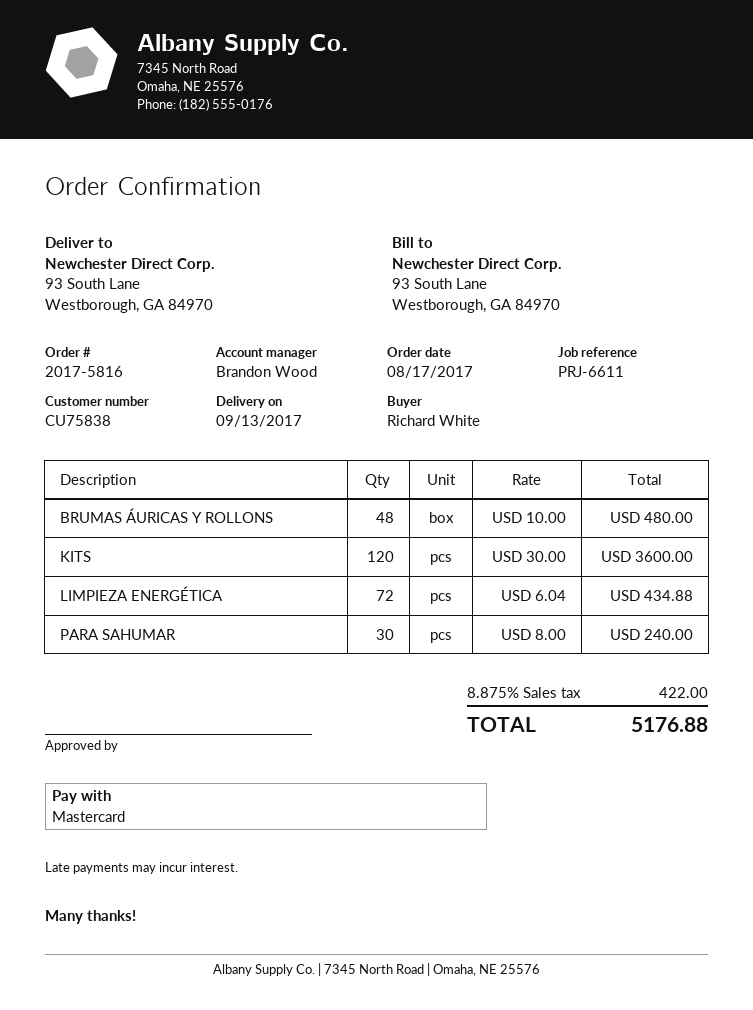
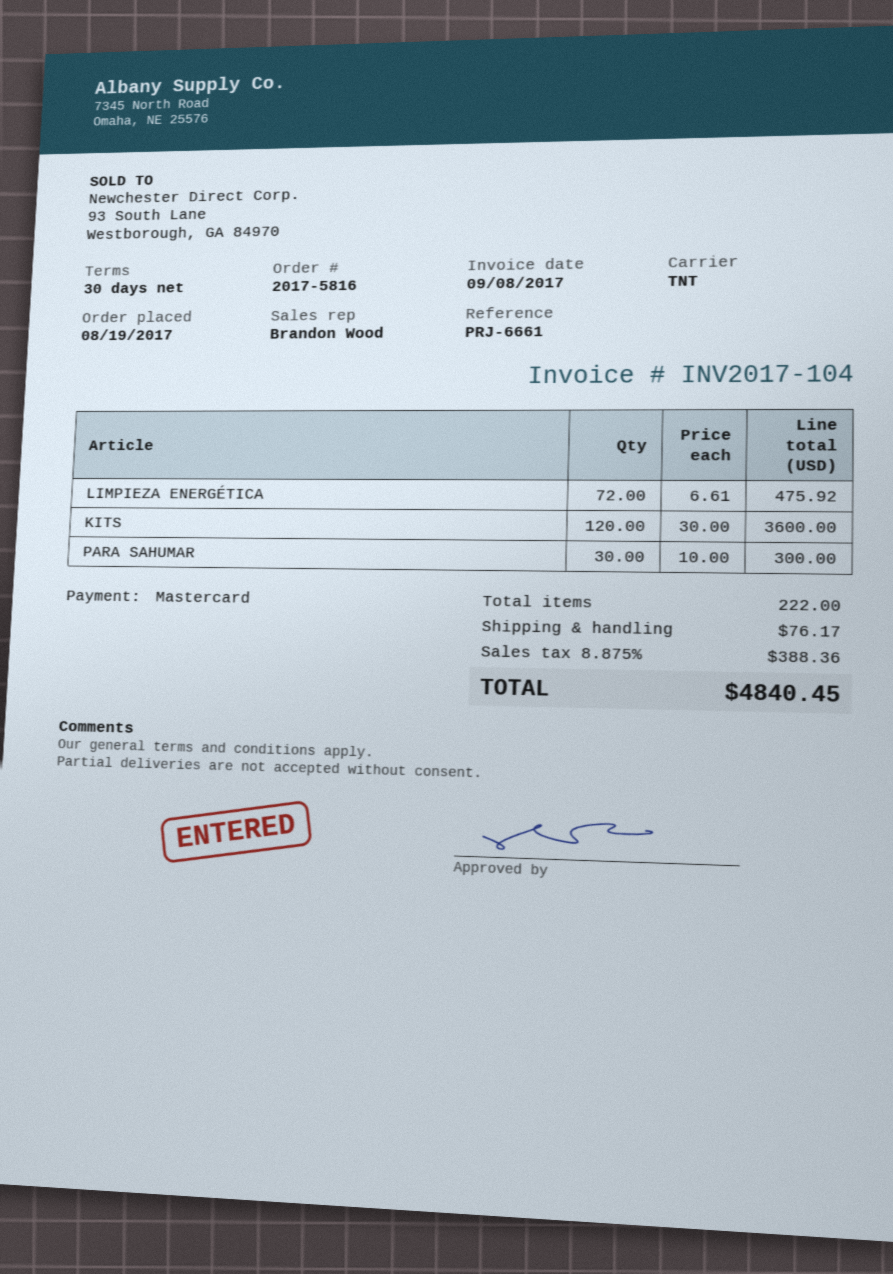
order date: 2017-08-17 -> 2017-08-19
reference: PRJ-6611 -> PRJ-6661
BRUMAS ÁURICAS Y ROLLONS: 48 x 10.00 = 480.00 -> none
LIMPIEZA ENERGÉTICA: 72 x 6.04 = 434.88 -> 72 x 6.61 = 475.92
PARA SAHUMAR: 30 x 8.00 = 240.00 -> 30 x 10.00 = 300.00
shipping: none -> 76.17
tax: 8.875% = 422.00 -> 8.875% = 388.36
total: 5176.88 -> 4840.45

